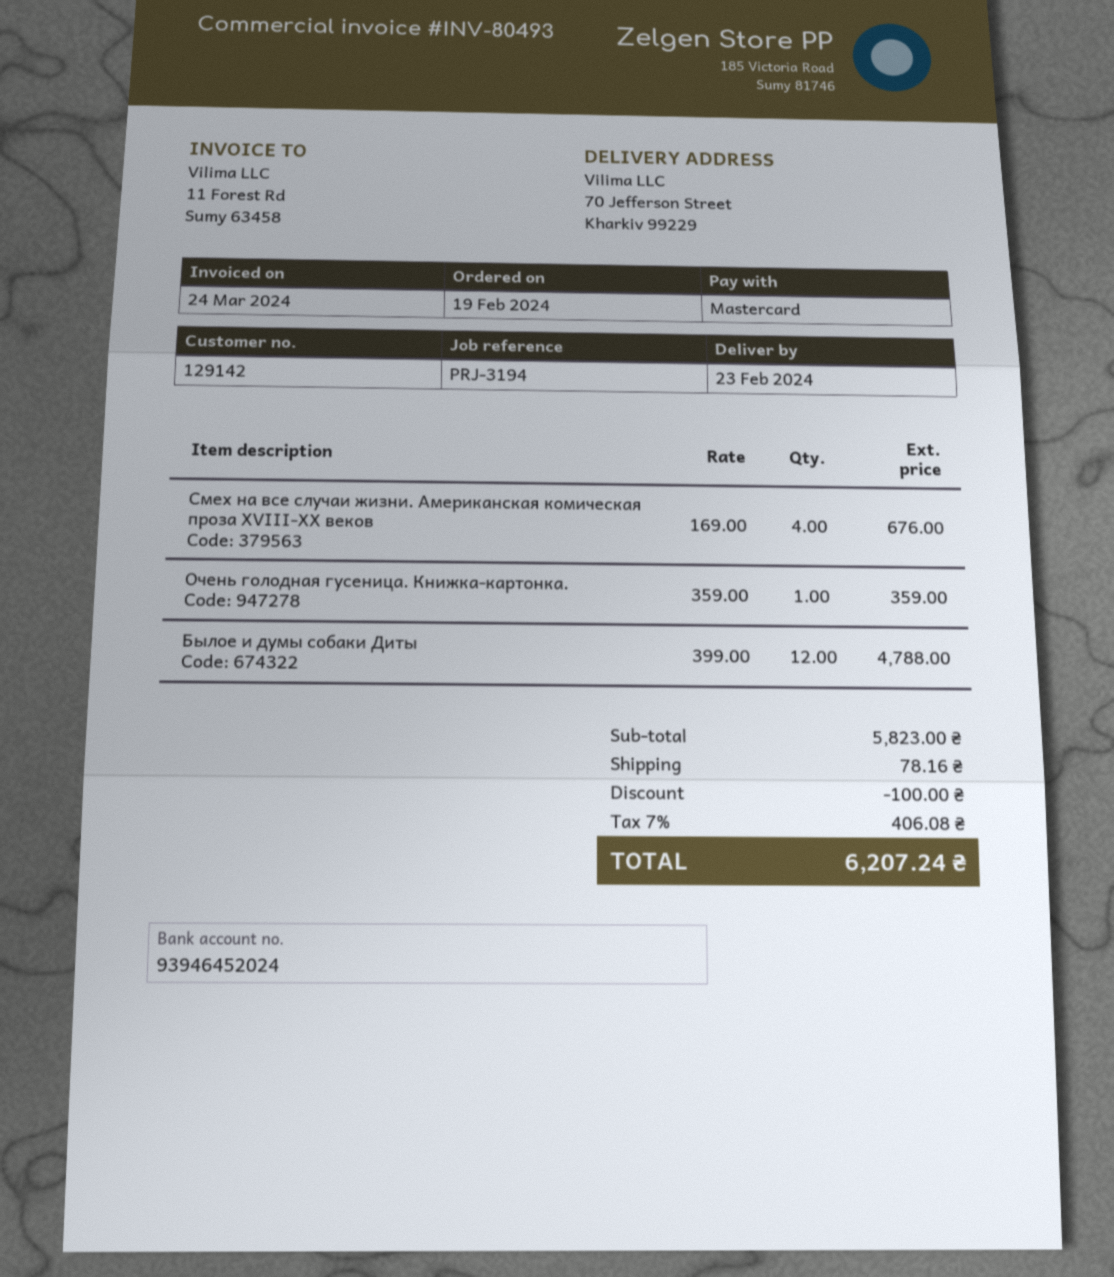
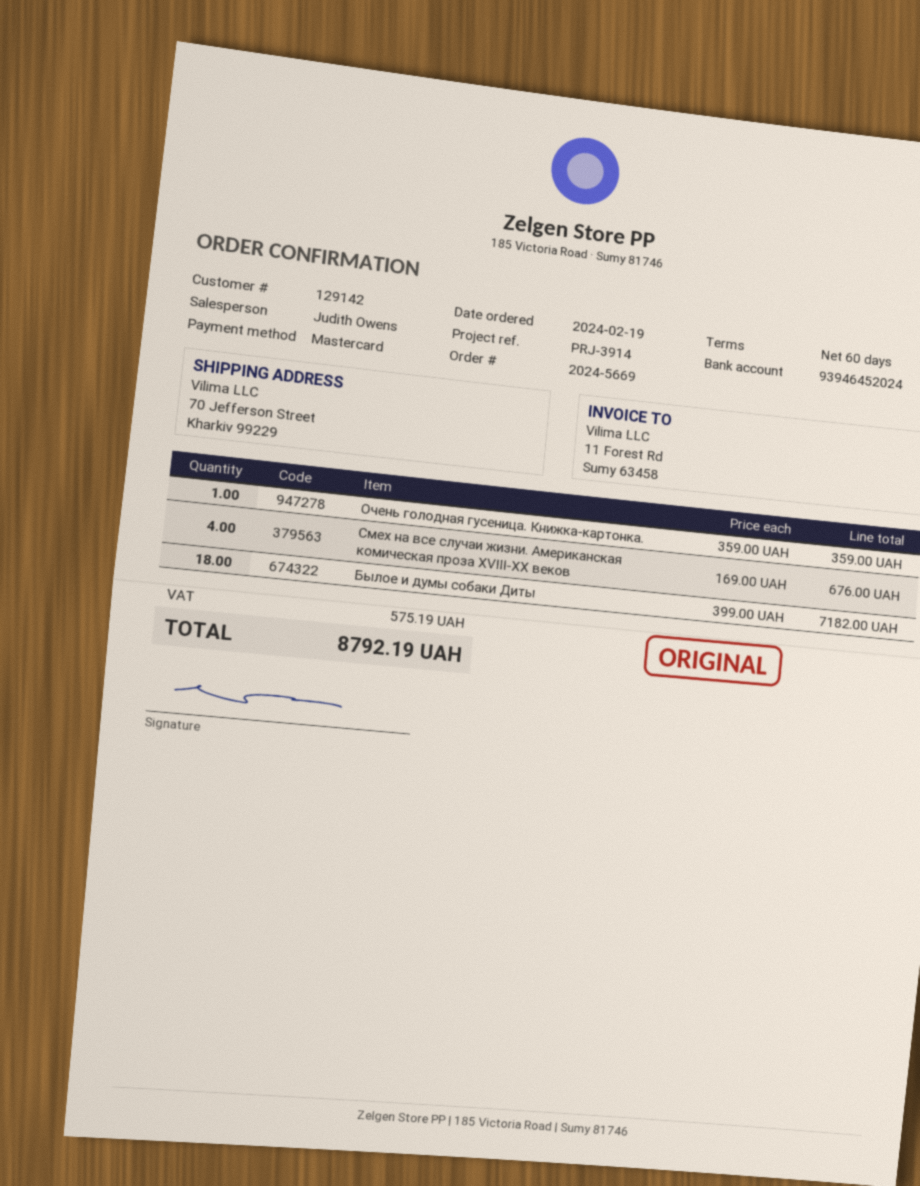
reference: PRJ-3194 -> PRJ-3914
Былое и думы собаки Диты: 12 x 399.00 = 4788.00 -> 18 x 399.00 = 7182.00
discount: 100.00 -> none
shipping: 78.16 -> none
tax: 406.08 -> 575.19
total: 6207.24 -> 8792.19

